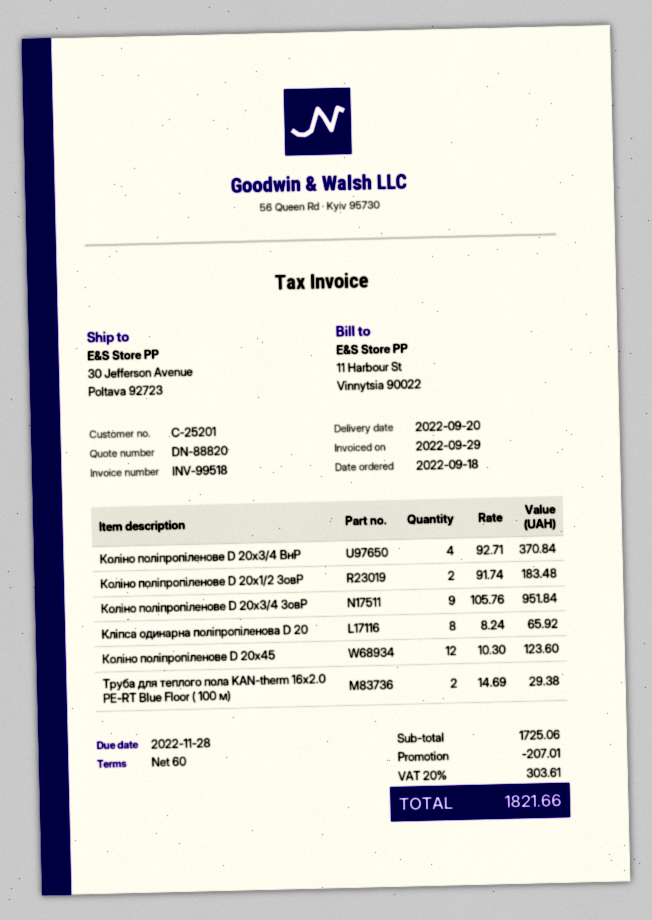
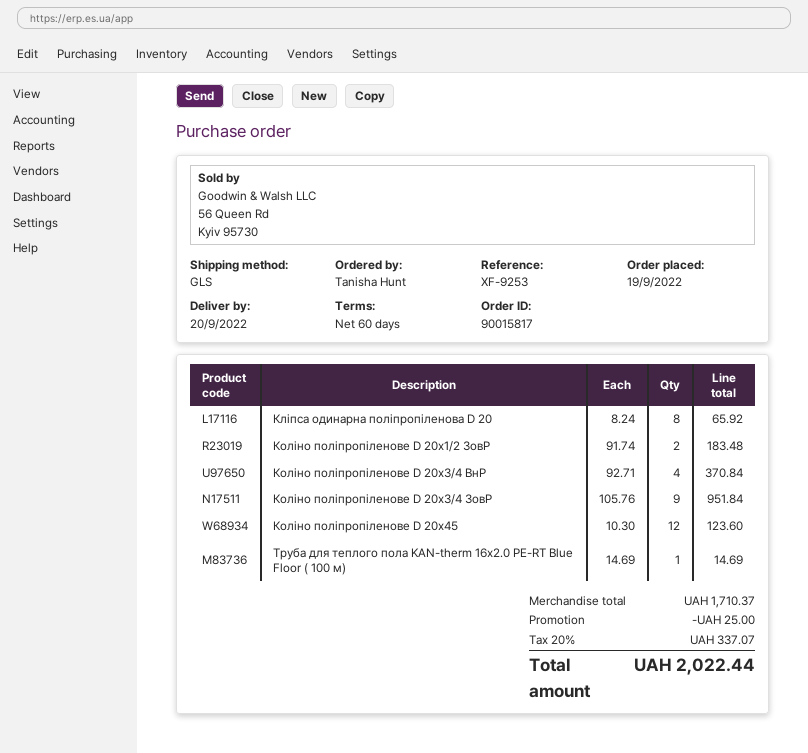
order date: 2022-09-18 -> 2022-09-19
Труба для теплого пола KAN-therm 16x2.0 PE-RT Blue Floor ( 100 м): 2 x 14.69 = 29.38 -> 1 x 14.69 = 14.69
subtotal: 1725.06 -> 1710.37
discount: 207.01 -> 25.00
tax: 20% = 303.61 -> 20% = 337.07
total: 1821.66 -> 2022.44

